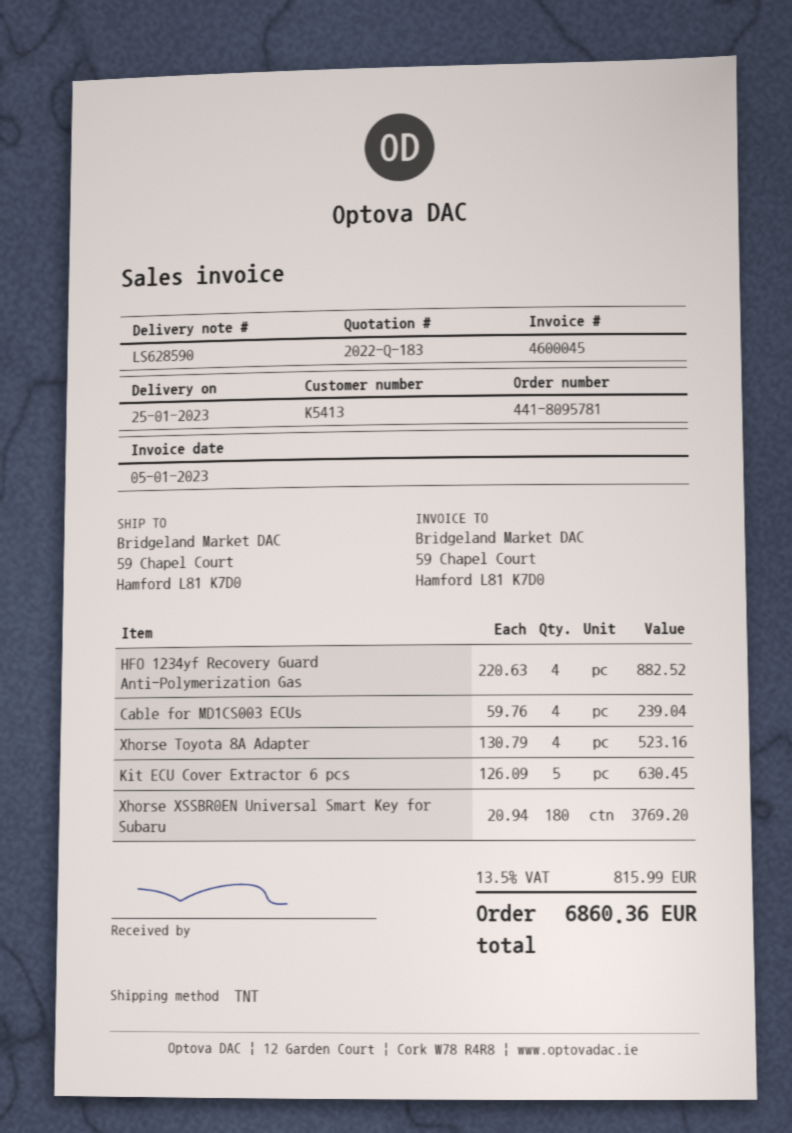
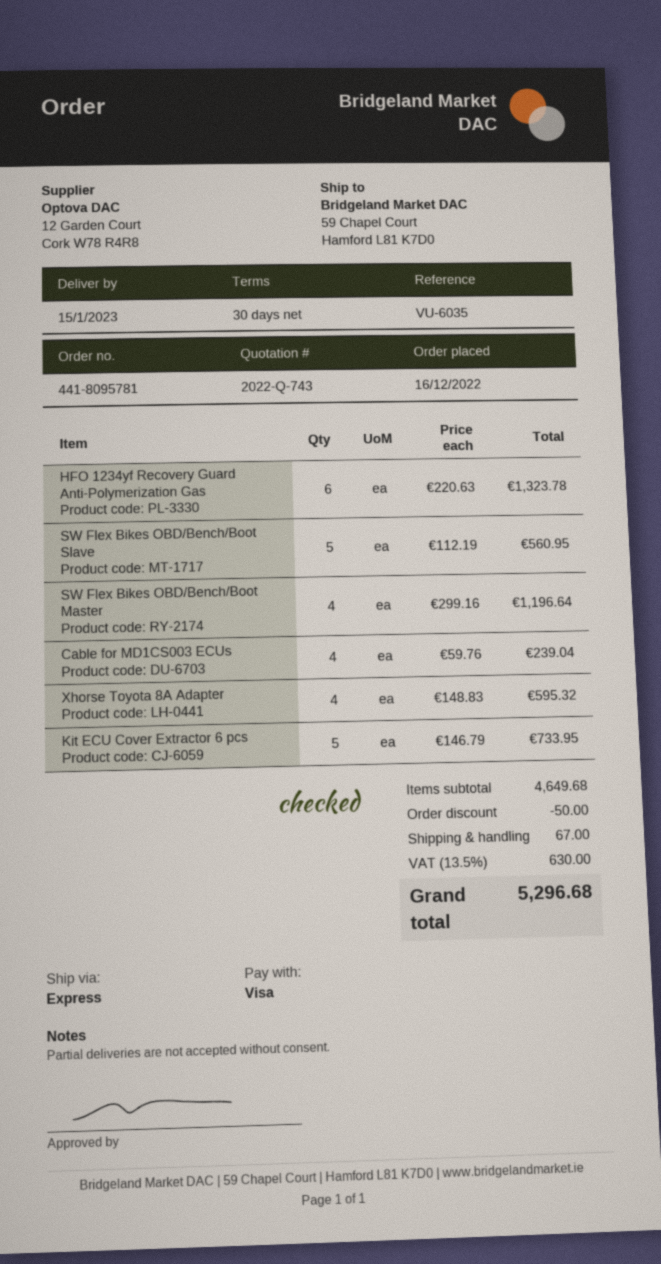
quote number: 2022-Q-183 -> 2022-Q-743
delivery date: 2023-01-25 -> 2023-01-15
shipping method: TNT -> express
HFO 1234yf Recovery Guard Anti-Polymerization Gas: 4 x 220.63 = 882.52 -> 6 x 220.63 = 1323.78
Xhorse Toyota 8A Adapter: 4 x 130.79 = 523.16 -> 4 x 148.83 = 595.32
Kit ECU Cover Extractor 6 pcs: 5 x 126.09 = 630.45 -> 5 x 146.79 = 733.95
Xhorse XSSBR0EN Universal Smart Key for Subaru: 180 x 20.94 = 3769.20 -> none
SW Flex Bikes OBD/Bench/Boot Slave: none -> 5 x 112.19 = 560.95
SW Flex Bikes OBD/Bench/Boot Master: none -> 4 x 299.16 = 1196.64
discount: none -> 50.00
shipping: none -> 67.00
tax: 13.5% = 815.99 -> 13.5% = 630.00
total: 6860.36 -> 5296.68

